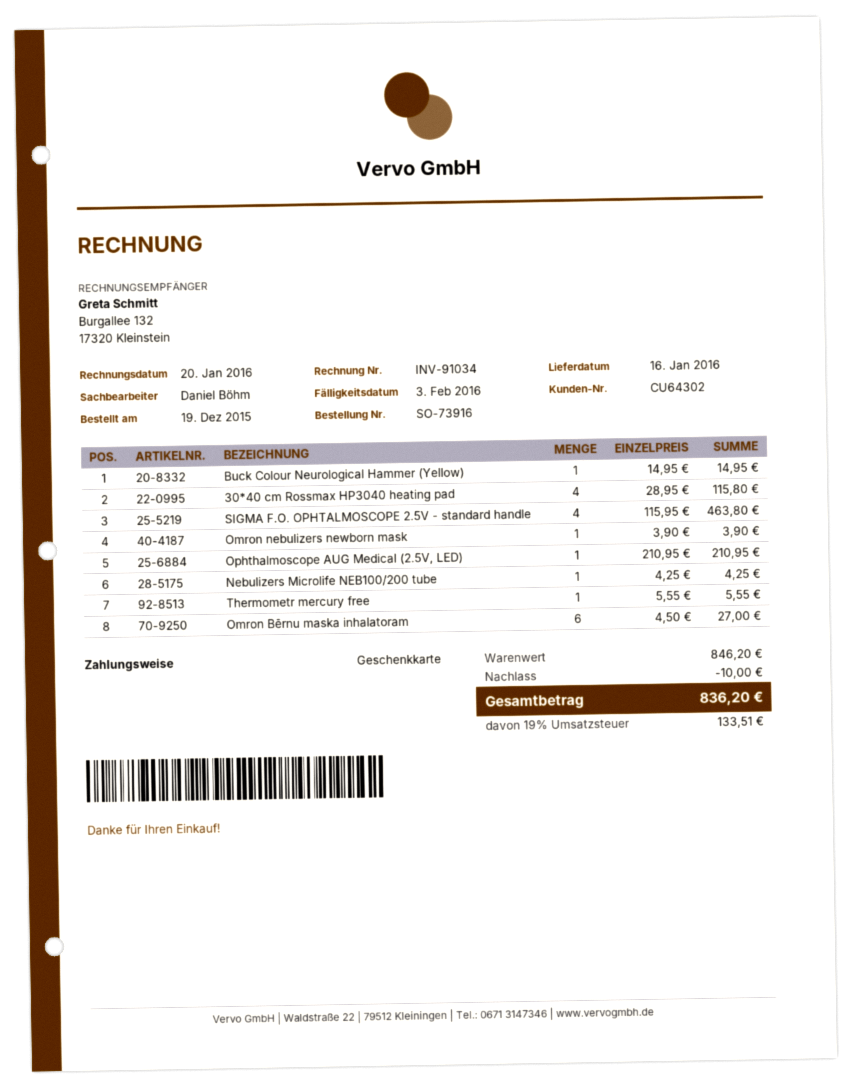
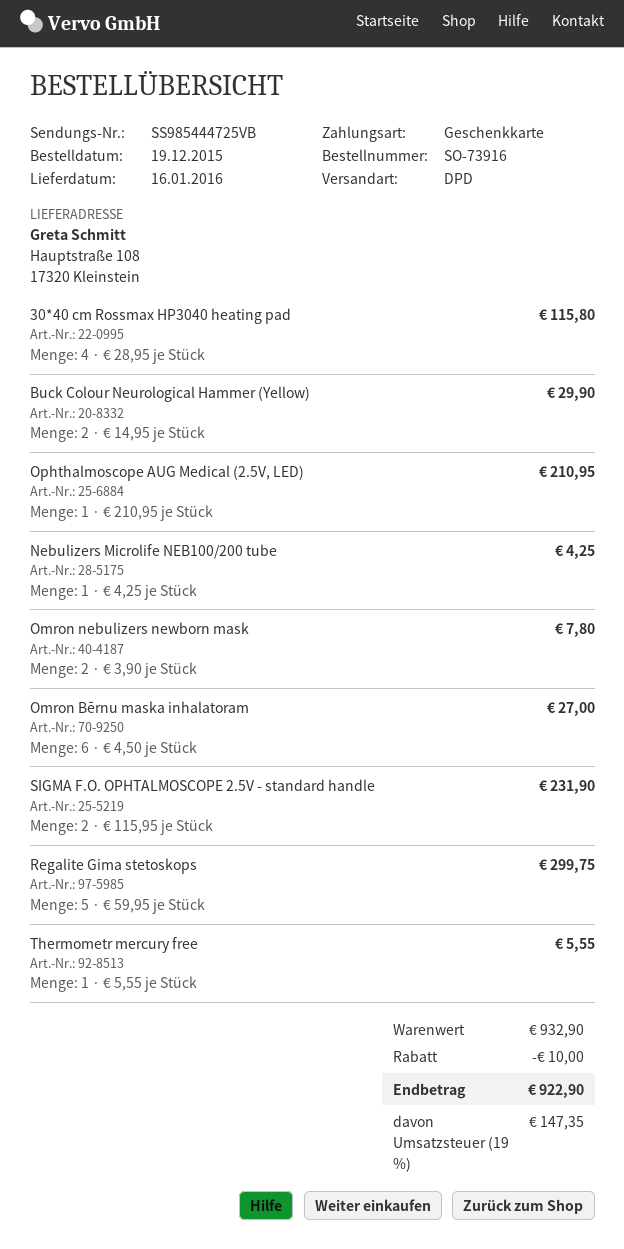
Buck Colour Neurological Hammer (Yellow): 1 x 14.95 = 14.95 -> 2 x 14.95 = 29.90
SIGMA F.O. OPHTALMOSCOPE 2.5V - standard handle: 4 x 115.95 = 463.80 -> 2 x 115.95 = 231.90
Omron nebulizers newborn mask: 1 x 3.90 = 3.90 -> 2 x 3.90 = 7.80
Regalite Gima stetoskops: none -> 5 x 59.95 = 299.75
subtotal: 846.20 -> 932.90
tax: 19% = 133.51 -> 19% = 147.35
total: 836.20 -> 922.90

